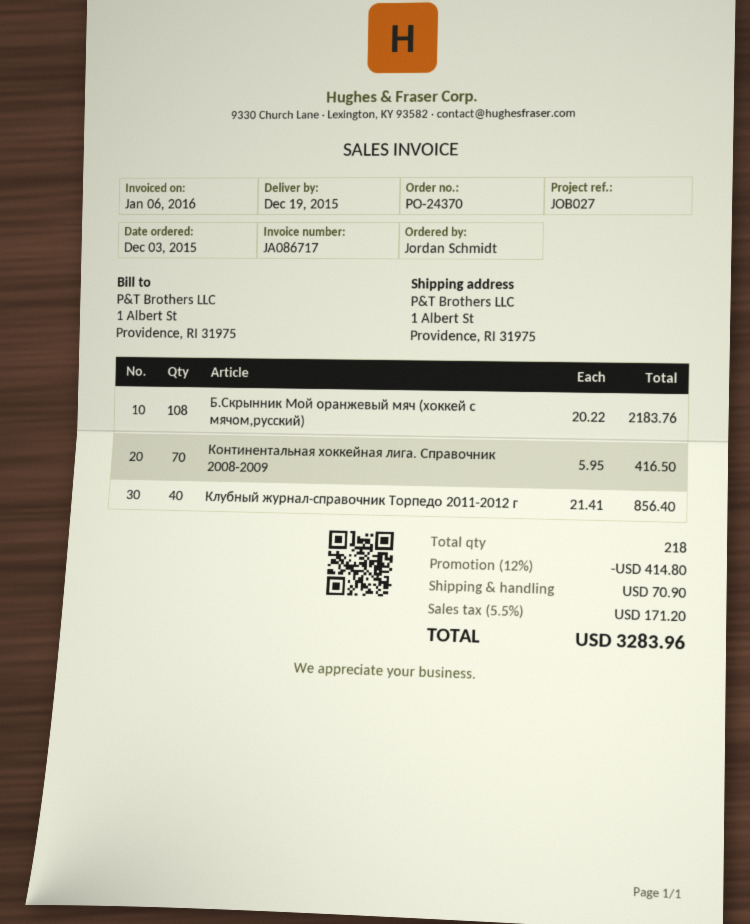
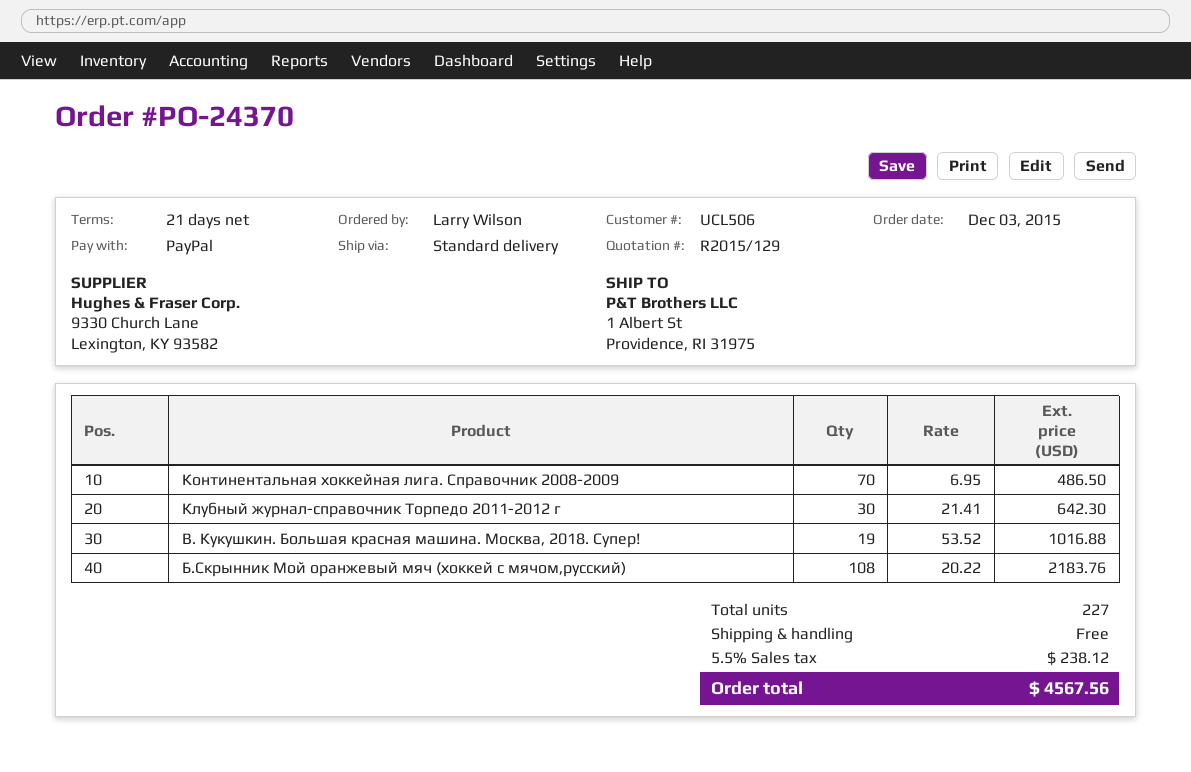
ordered by: Jordan Schmidt -> Larry Wilson
Континентальная хоккейная лига. Справочник 2008-2009: 70 x 5.95 = 416.50 -> 70 x 6.95 = 486.50
Клубный журнал-справочник Торпедо 2011-2012 г: 40 x 21.41 = 856.40 -> 30 x 21.41 = 642.30
В. Кукушкин. Большая красная машина. Москва, 2018. Супер!: none -> 19 x 53.52 = 1016.88
total quantity: 218 -> 227
discount: 12% = 414.80 -> none
shipping: 70.90 -> 0.00
tax: 5.5% = 171.20 -> 5.5% = 238.12
total: 3283.96 -> 4567.56

